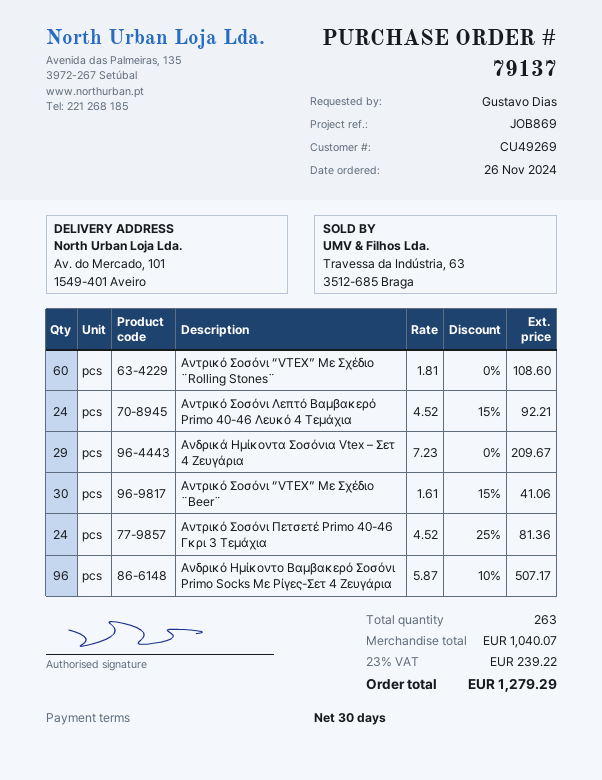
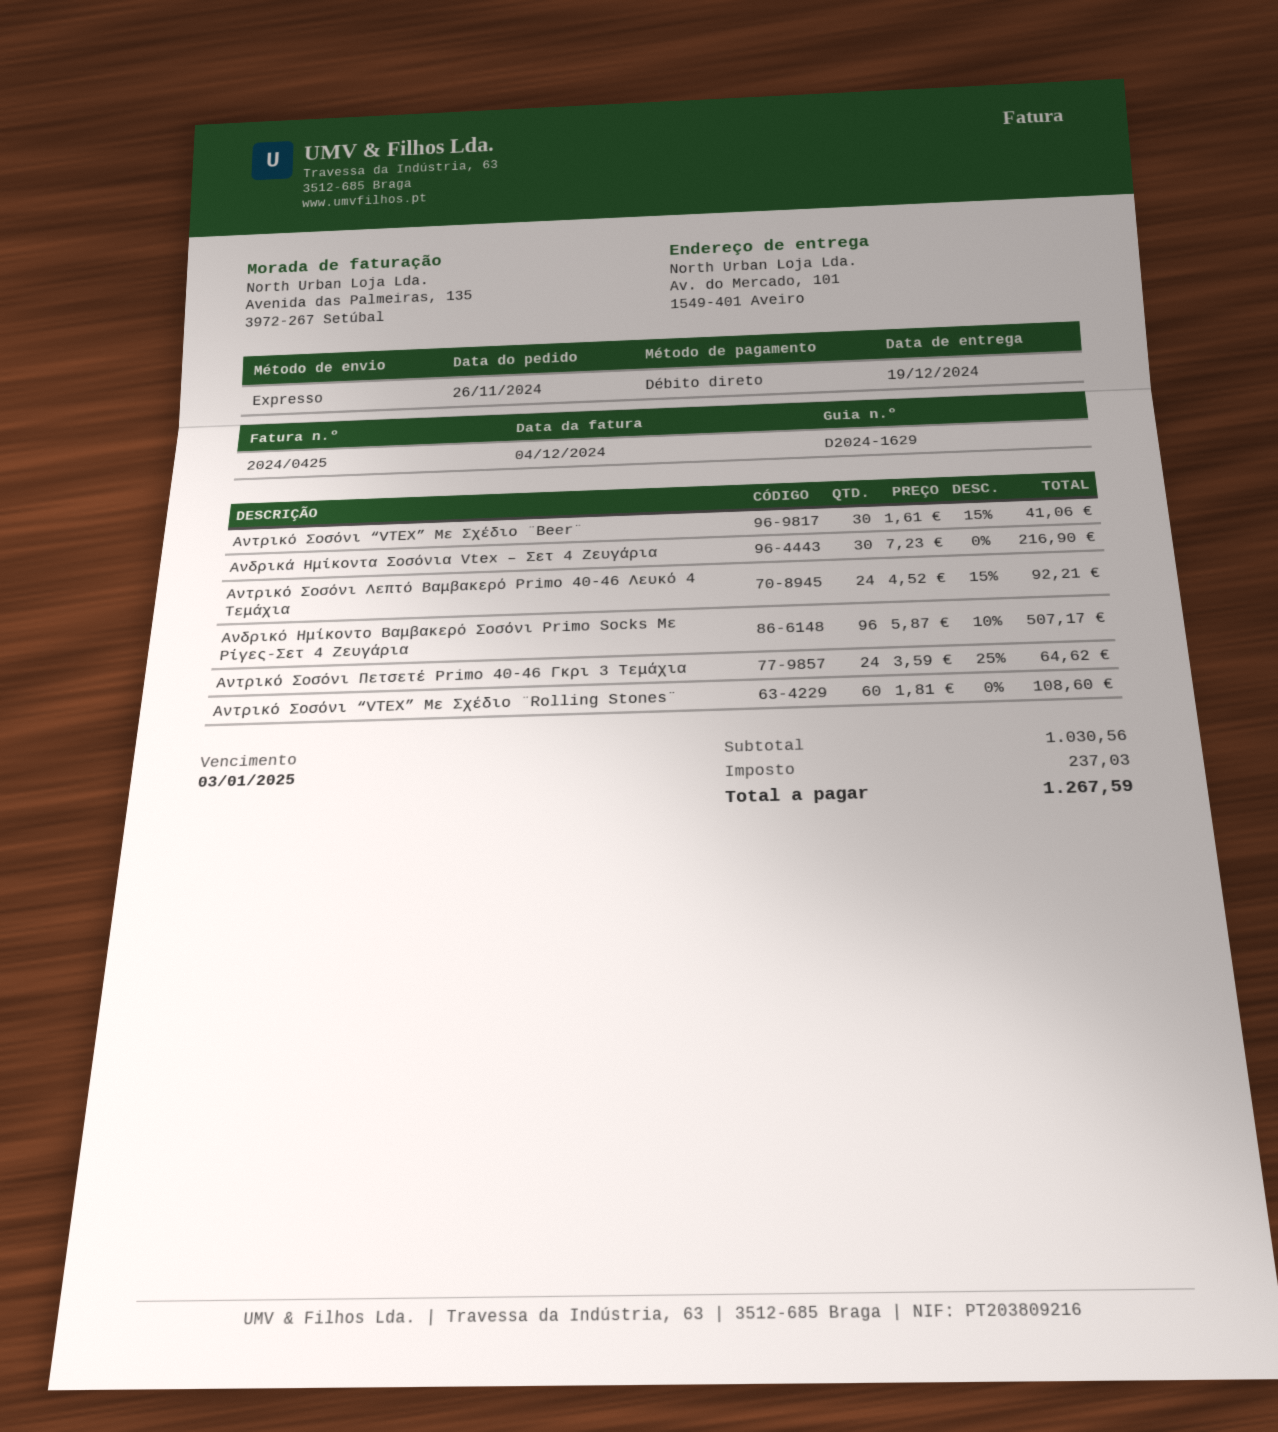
Ανδρικά Ημίκοντα Σοσόνια Vtex – Σετ 4 Ζευγάρια: 29 x 7.23 = 209.67 -> 30 x 7.23 = 216.90
Αντρικό Σοσόνι Πετσετέ Primo 40-46 Γκρι 3 Τεμάχια: 24 x 4.52 - 25% = 81.36 -> 24 x 3.59 - 25% = 64.62
subtotal: 1040.07 -> 1030.56
tax: 239.22 -> 237.03
total: 1279.29 -> 1267.59

